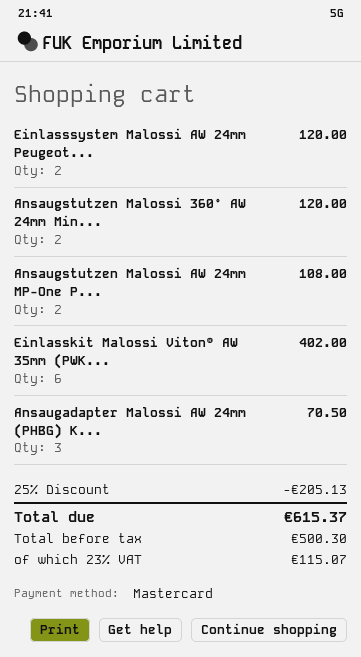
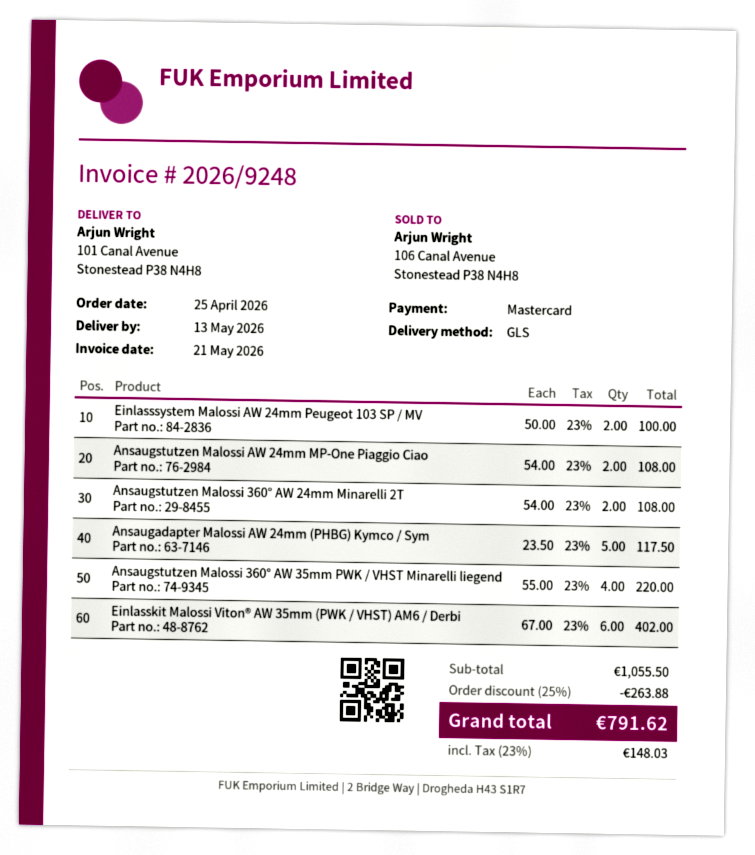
Einlasssystem Malossi AW 24mm Peugeot...: 2 for 120.00 -> 2 for 100.00
Ansaugstutzen Malossi 360° AW 24mm Min...: 2 for 120.00 -> 2 for 108.00
Ansaugadapter Malossi AW 24mm (PHBG) K...: 3 for 70.50 -> 5 for 117.50
Ansaugstutzen Malossi 360° AW 35mm PWK / VHST Minarelli liegend: none -> 4 for 220.00
discount: 25% = 205.13 -> 25% = 263.88
tax: 23% = 115.07 -> 23% = 148.03
total: 615.37 -> 791.62

